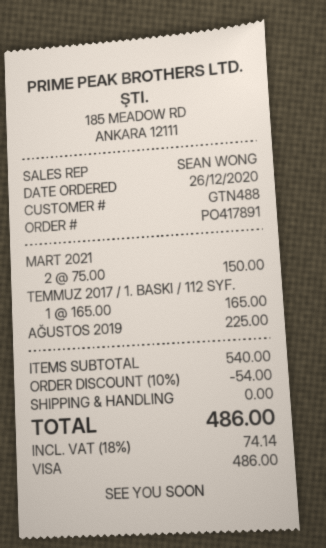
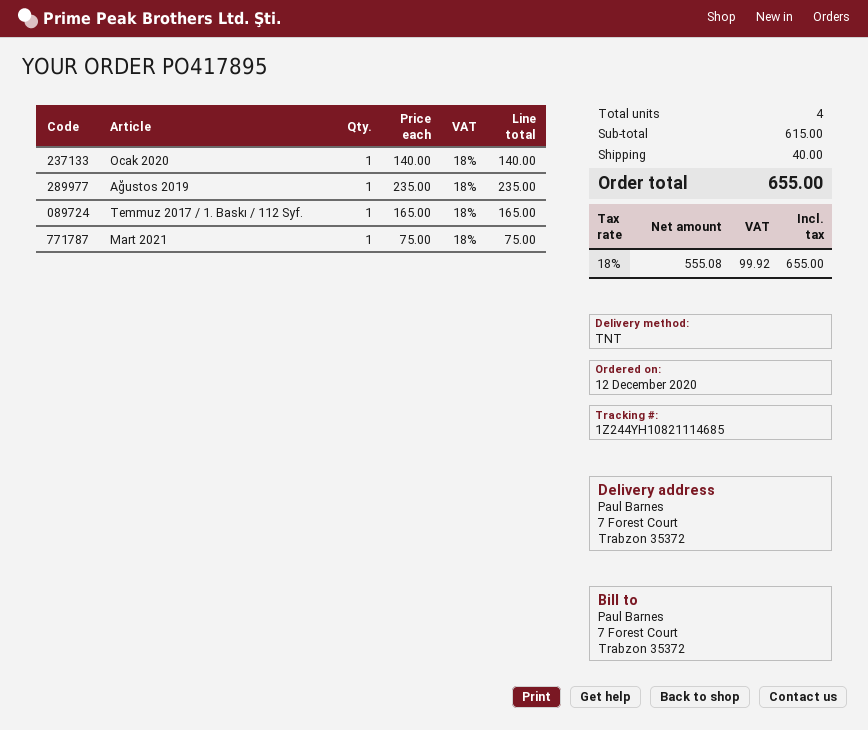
order number: PO417891 -> PO417895
order date: 2020-12-26 -> 2020-12-12
MART 2021: 2 x 75.00 = 150.00 -> 1 x 75.00 = 75.00
AĞUSTOS 2019: 1 x 225.00 = 225.00 -> 1 x 235.00 = 235.00
Ocak 2020: none -> 1 x 140.00 = 140.00
subtotal: 540.00 -> 615.00
discount: 10% = 54.00 -> none
shipping: 0.00 -> 40.00
tax: 18% = 74.14 -> 18% = 99.92
total: 486.00 -> 655.00

